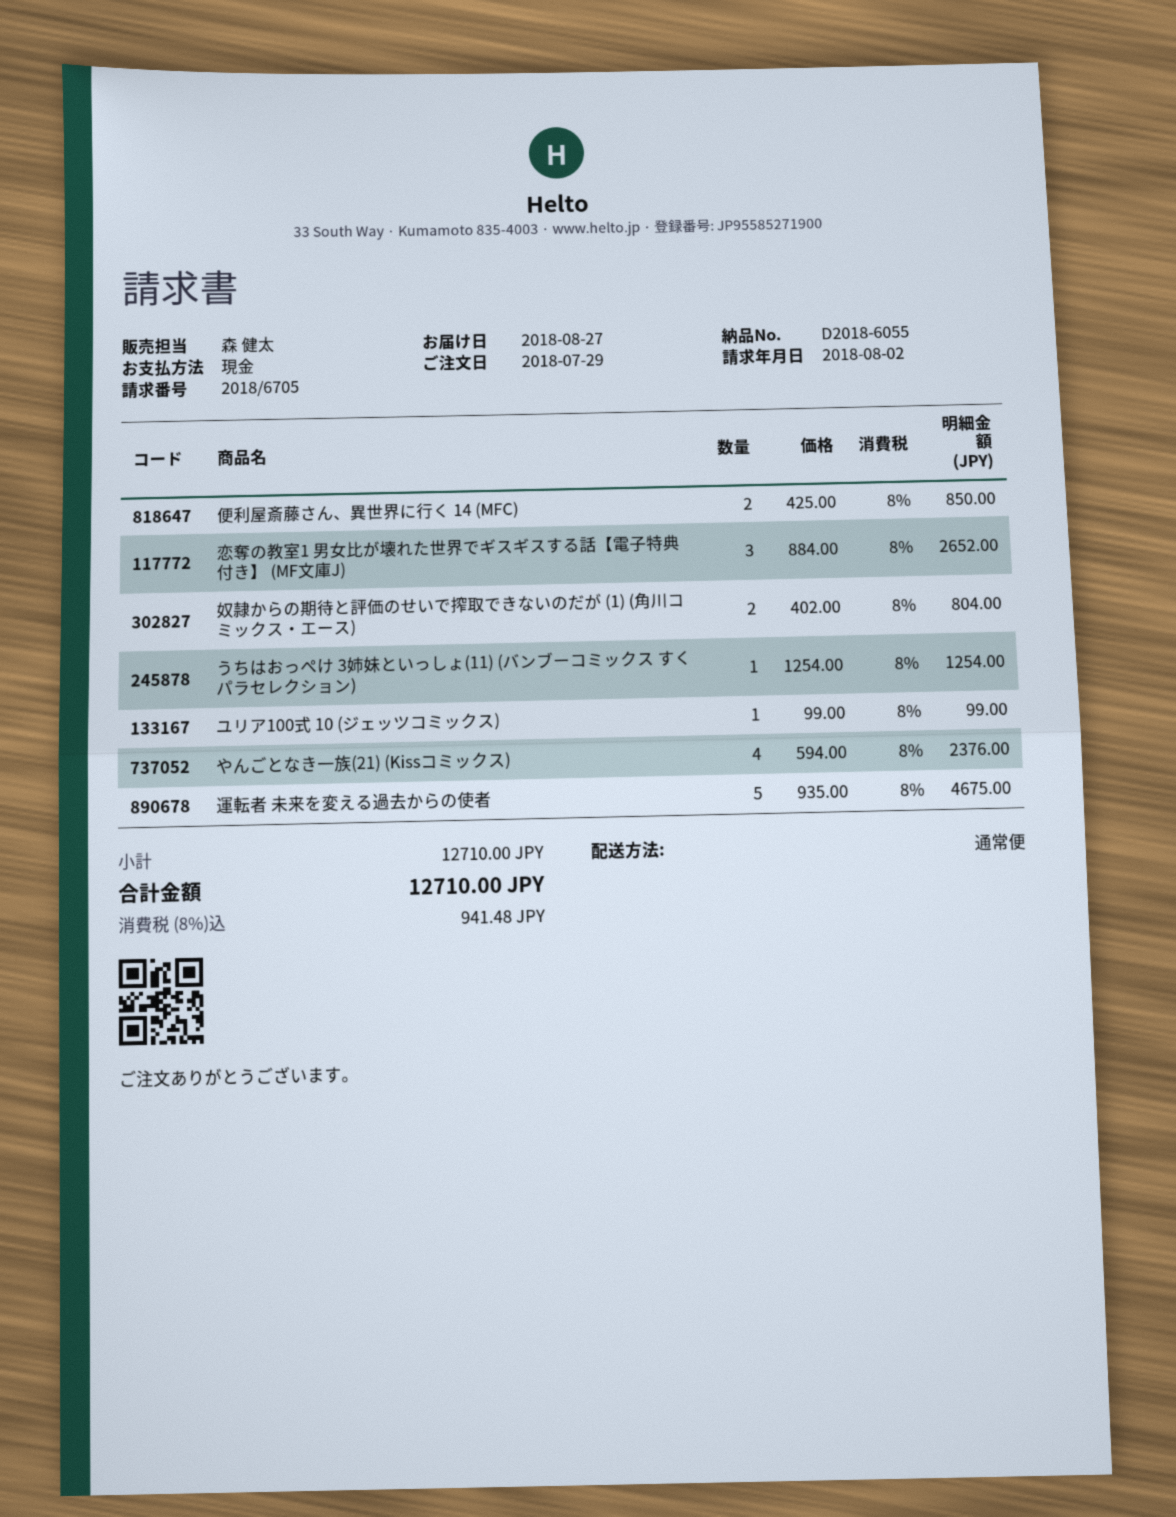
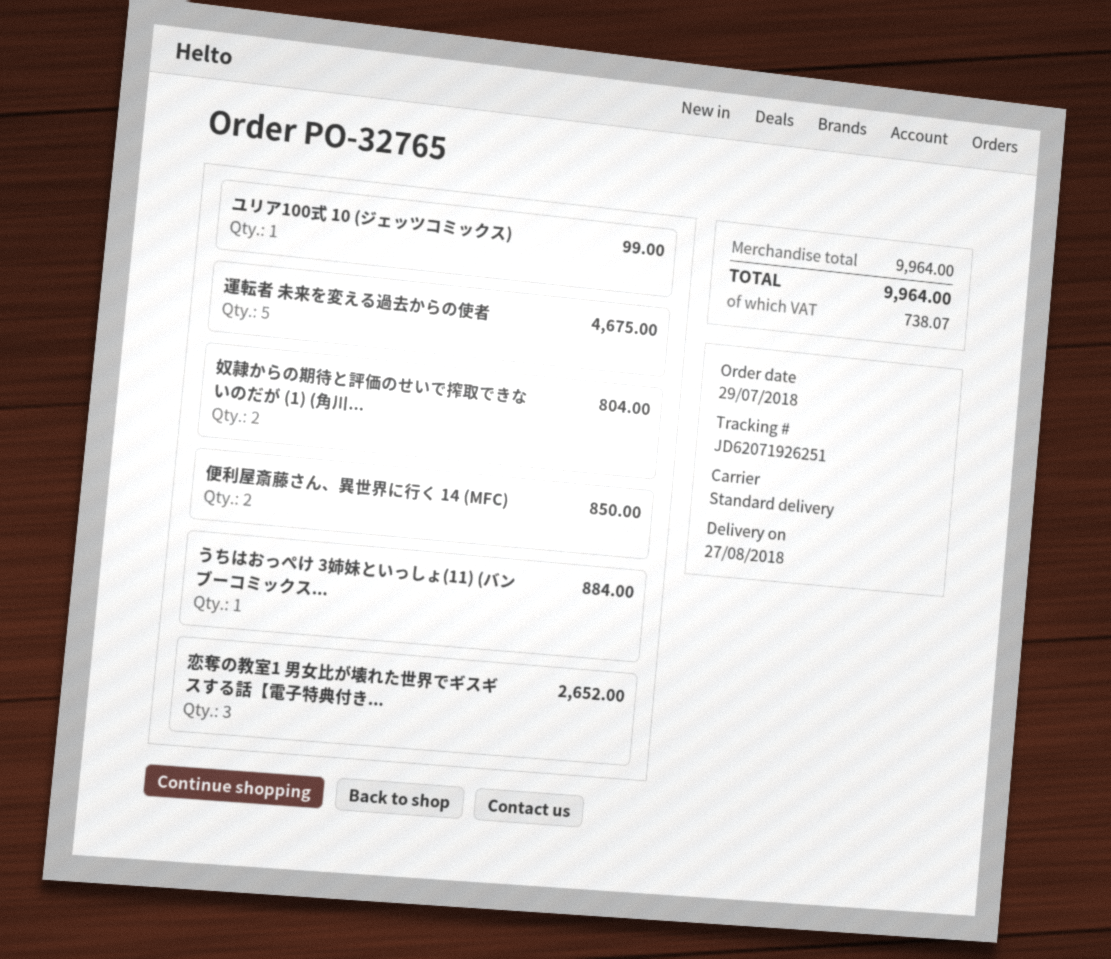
うちはおっぺけ 3姉妹といっしょ(11) (バンブーコミックス すくパラセレクション): 1 for 1254.00 -> 1 for 884.00
やんごとなき一族(21) (Kissコミックス): 4 for 2376.00 -> none
subtotal: 12710.00 -> 9964.00
tax: 941.48 -> 738.07
total: 12710.00 -> 9964.00

